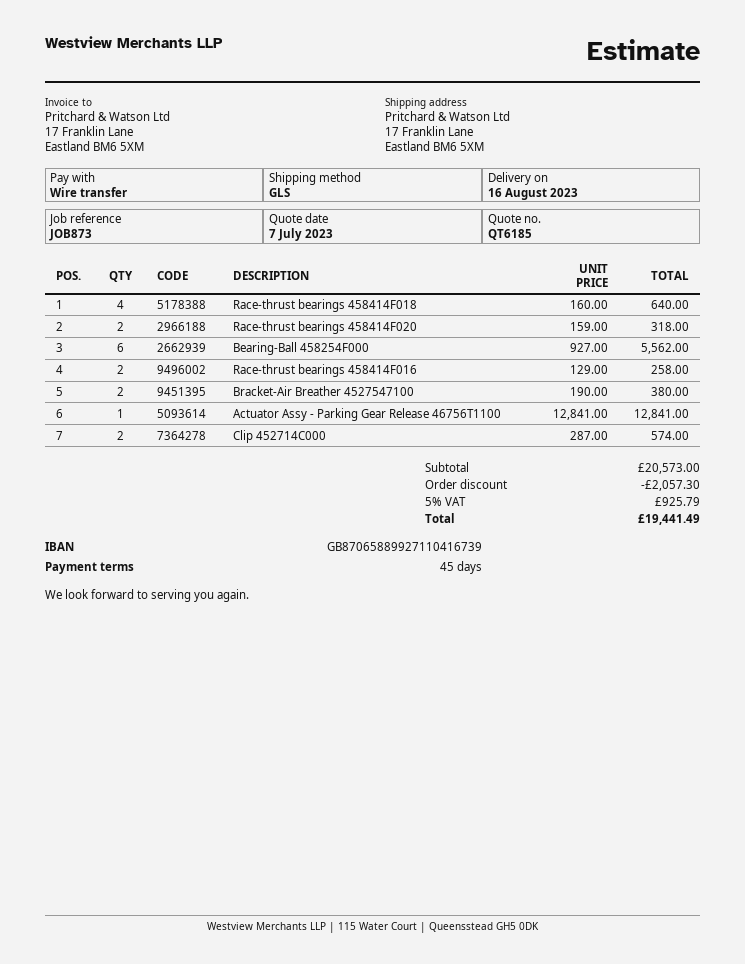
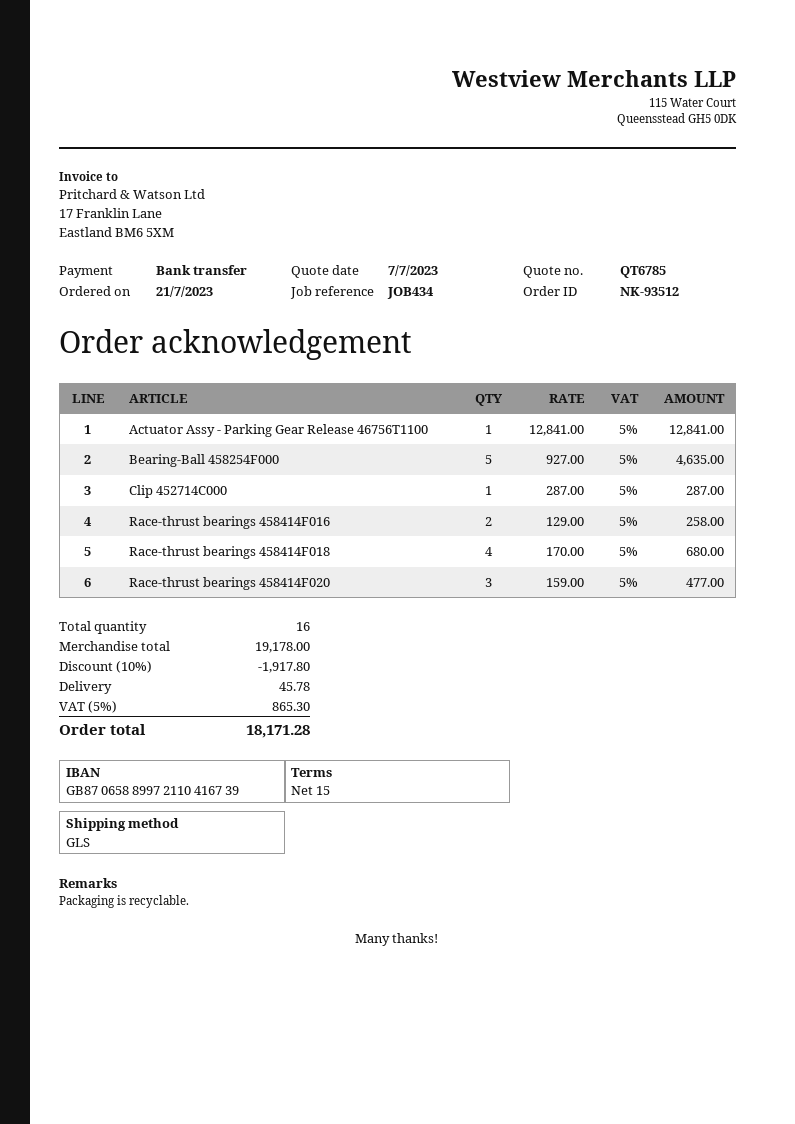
quote number: QT6185 -> QT6785
payment terms: 45 days -> 15 days
reference: JOB873 -> JOB434
bank account: GB87065889927110416739 -> GB87065889972110416739
Race-thrust bearings 458414F018: 4 x 160.00 = 640.00 -> 4 x 170.00 = 680.00
Race-thrust bearings 458414F020: 2 x 159.00 = 318.00 -> 3 x 159.00 = 477.00
Bearing-Ball 458254F000: 6 x 927.00 = 5562.00 -> 5 x 927.00 = 4635.00
Bracket-Air Breather 4527547100: 2 x 190.00 = 380.00 -> none
Clip 452714C000: 2 x 287.00 = 574.00 -> 1 x 287.00 = 287.00
subtotal: 20573.00 -> 19178.00
discount: 2057.30 -> 1917.80
shipping: none -> 45.78
tax: 5% = 925.79 -> 5% = 865.30
total: 19441.49 -> 18171.28

